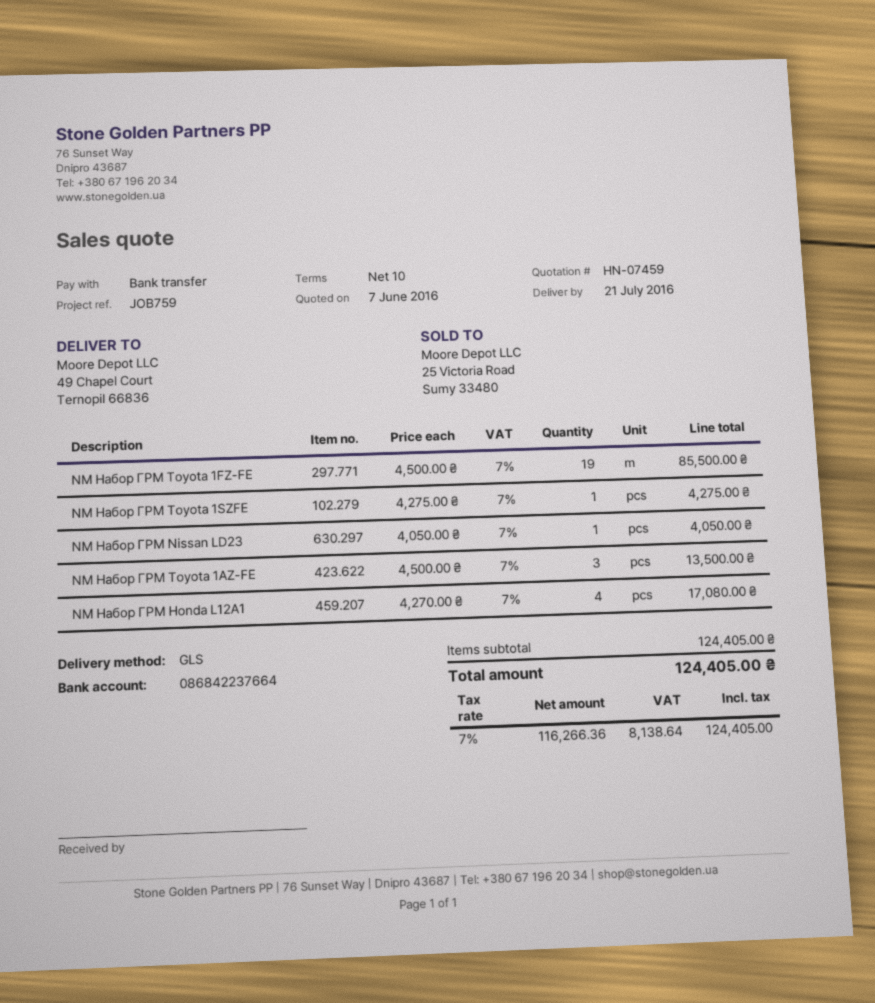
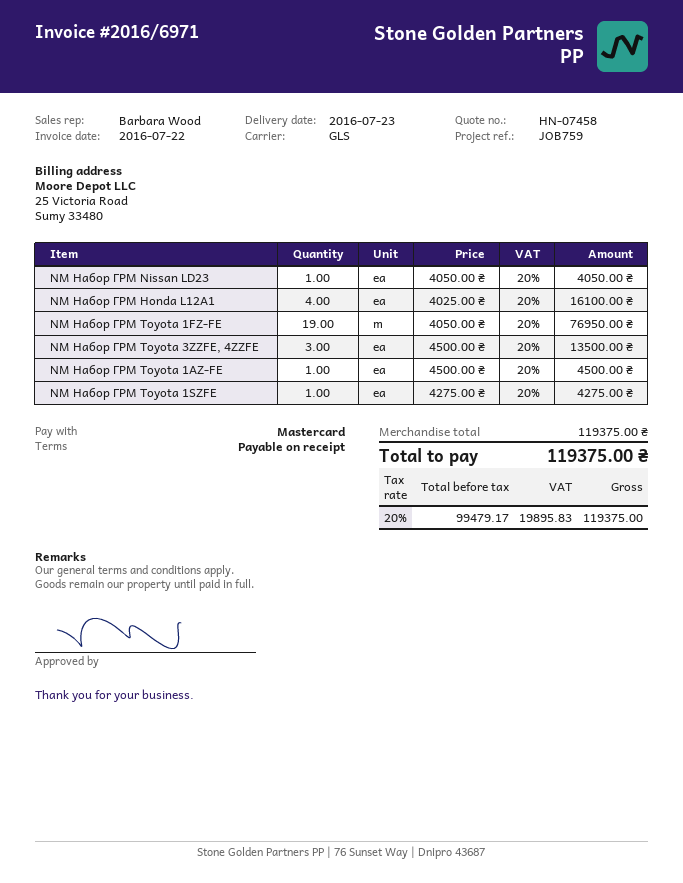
quote number: HN-07459 -> HN-07458
delivery date: 2016-07-21 -> 2016-07-23
payment terms: 10 days -> on receipt
payment method: bank transfer -> Mastercard
NM Набор ГРМ Toyota 1FZ-FE: 19 x 4500.00 = 85500.00 -> 19 x 4050.00 = 76950.00
NM Набор ГРМ Toyota 1AZ-FE: 3 x 4500.00 = 13500.00 -> 1 x 4500.00 = 4500.00
NM Набор ГРМ Honda L12A1: 4 x 4270.00 = 17080.00 -> 4 x 4025.00 = 16100.00
NM Набор ГРМ Toyota 3ZZFE, 4ZZFE: none -> 3 x 4500.00 = 13500.00
subtotal: 124405.00 -> 119375.00
net: 116266.36 -> 99479.17
tax: 7% = 8138.64 -> 20% = 19895.83
total: 124405.00 -> 119375.00

